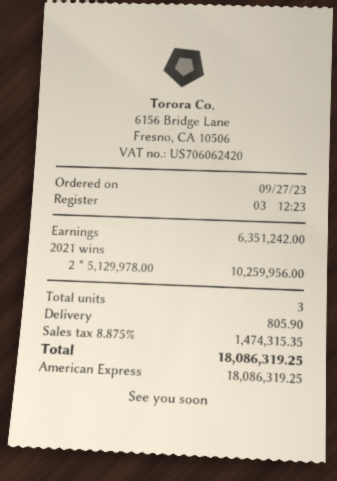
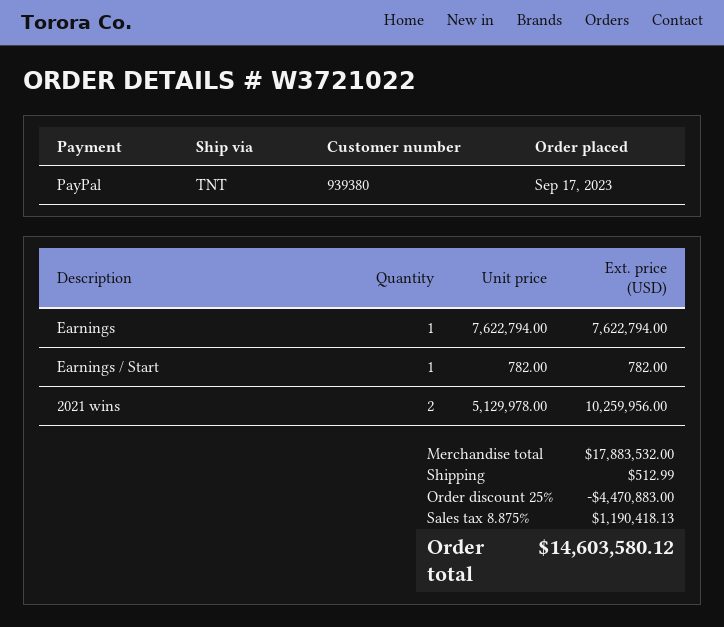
order date: 2023-09-27 -> 2023-09-17
payment method: American Express -> PayPal
Earnings: 1 x 6351242.00 = 6351242.00 -> 1 x 7622794.00 = 7622794.00
Earnings / Start: none -> 1 x 782.00 = 782.00
discount: none -> 25% = 4470883.00
shipping: 805.90 -> 512.99
tax: 8.875% = 1474315.35 -> 8.875% = 1190418.13
total: 18086319.25 -> 14603580.12

